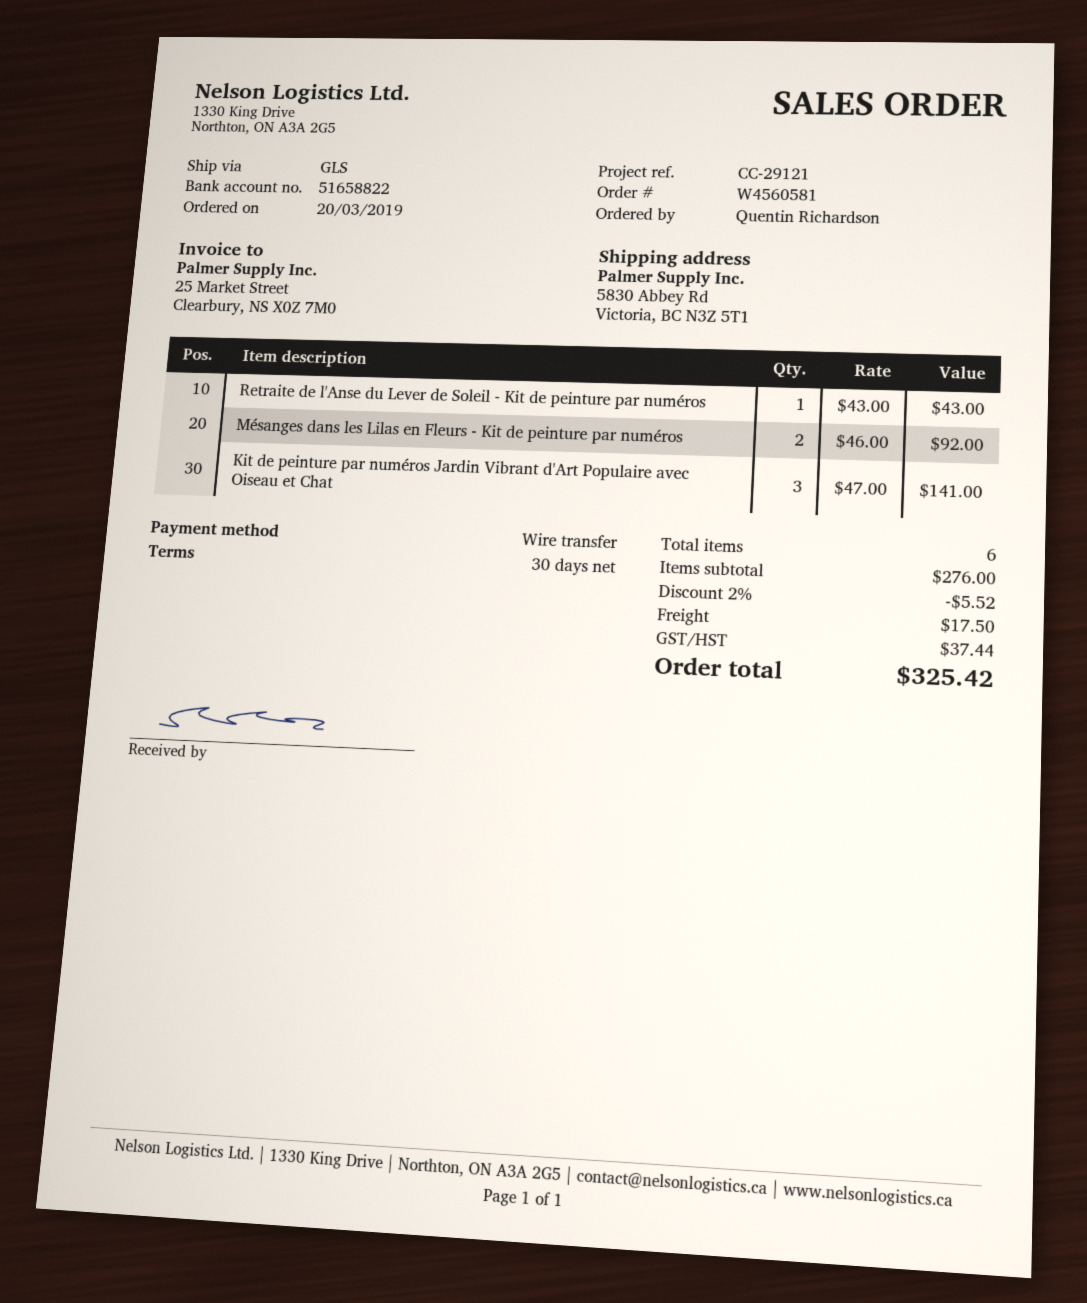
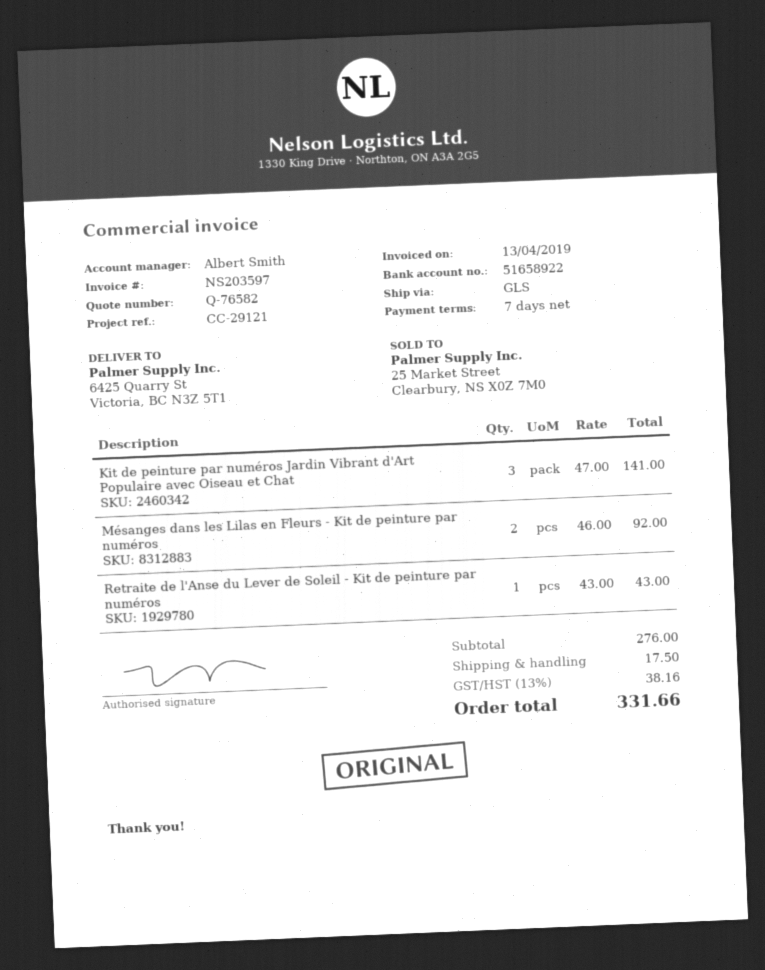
payment terms: 30 days -> 7 days
bank account: 51658822 -> 51658922
ship to: 5830 Abbey Rd, Victoria, BC N3Z 5T1 -> 6425 Quarry St, Victoria, BC N3Z 5T1
discount: 2% = 5.52 -> none
tax: 37.44 -> 38.16
total: 325.42 -> 331.66

